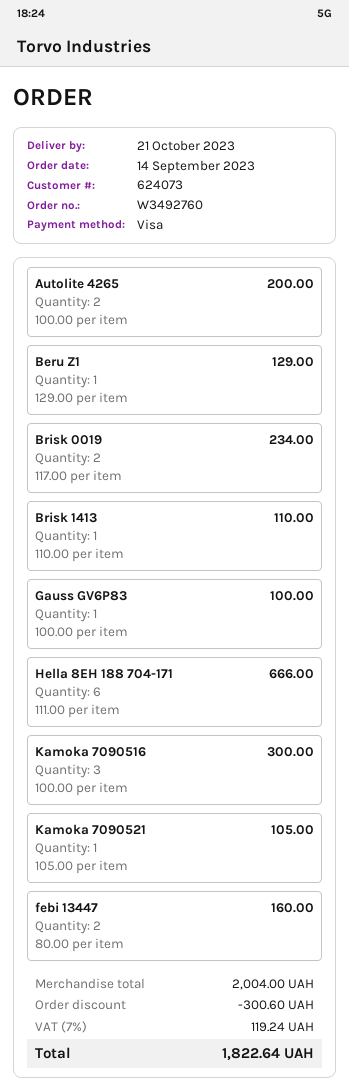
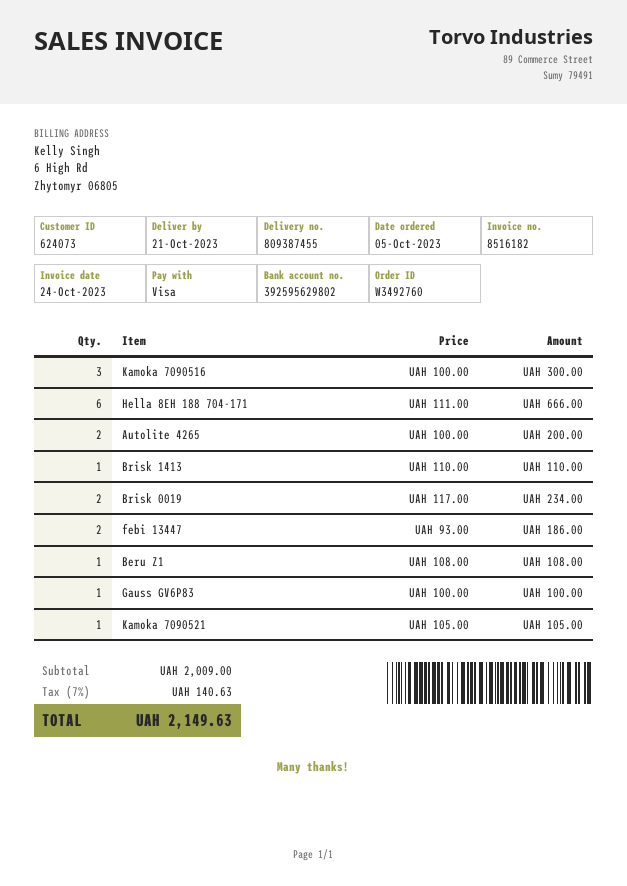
order date: 2023-09-14 -> 2023-10-05
Beru Z1: 1 x 129.00 = 129.00 -> 1 x 108.00 = 108.00
febi 13447: 2 x 80.00 = 160.00 -> 2 x 93.00 = 186.00
subtotal: 2004.00 -> 2009.00
discount: 300.60 -> none
tax: 7% = 119.24 -> 7% = 140.63
total: 1822.64 -> 2149.63

